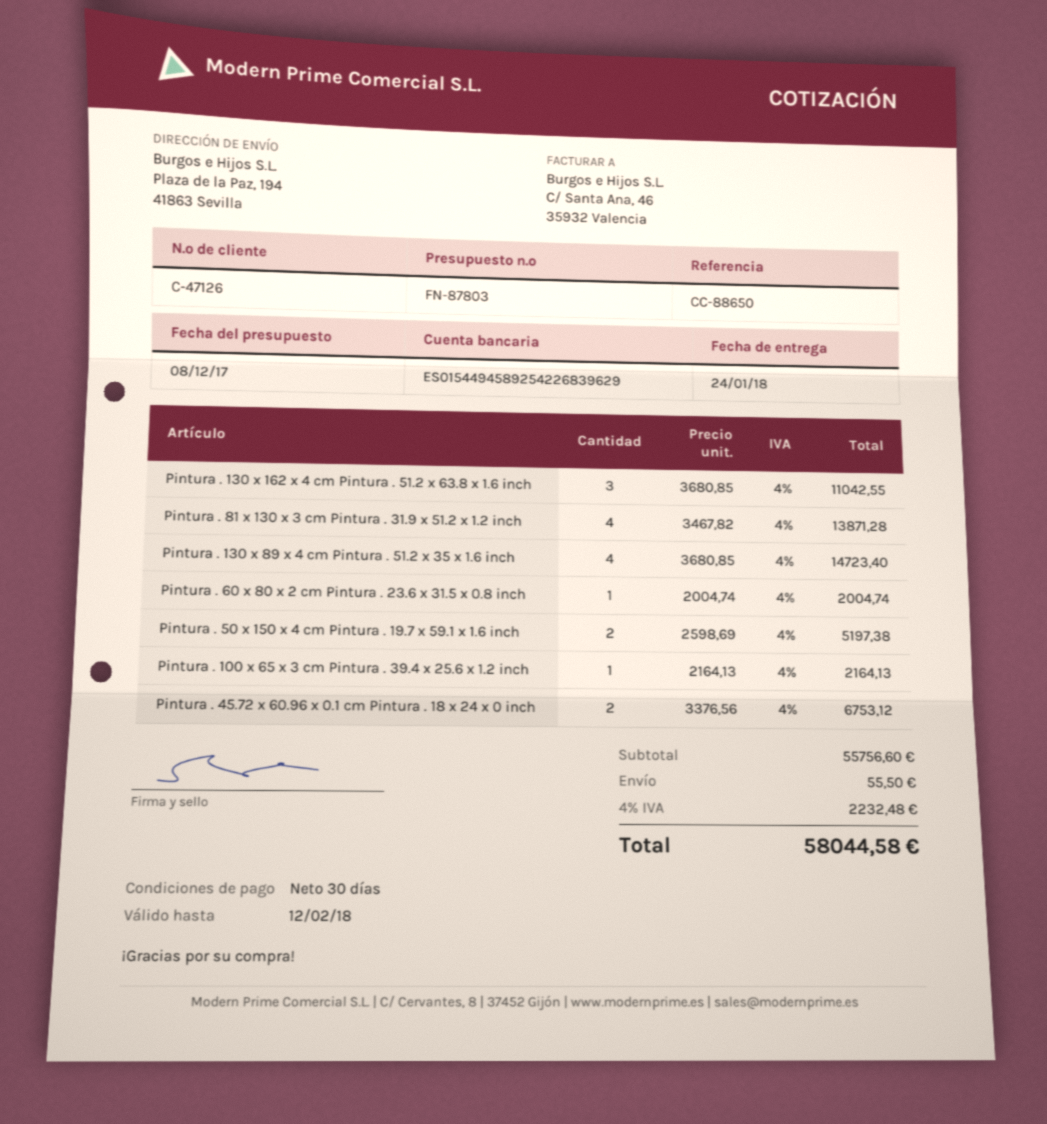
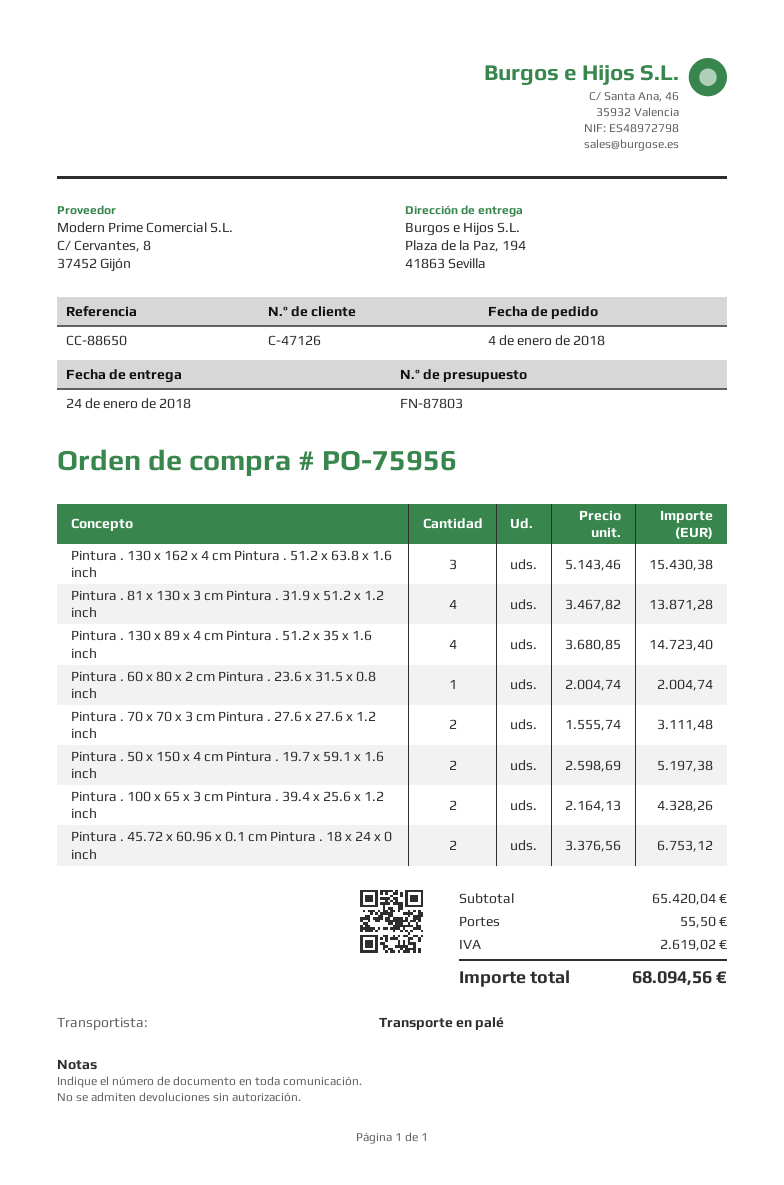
Pintura . 130 x 162 x 4 cm Pintura . 51.2 x 63.8 x 1.6 inch: 3 x 3680.85 = 11042.55 -> 3 x 5143.46 = 15430.38
Pintura . 100 x 65 x 3 cm Pintura . 39.4 x 25.6 x 1.2 inch: 1 x 2164.13 = 2164.13 -> 2 x 2164.13 = 4328.26
Pintura . 70 x 70 x 3 cm Pintura . 27.6 x 27.6 x 1.2 inch: none -> 2 x 1555.74 = 3111.48
subtotal: 55756.60 -> 65420.04
tax: 2232.48 -> 2619.02
total: 58044.58 -> 68094.56

